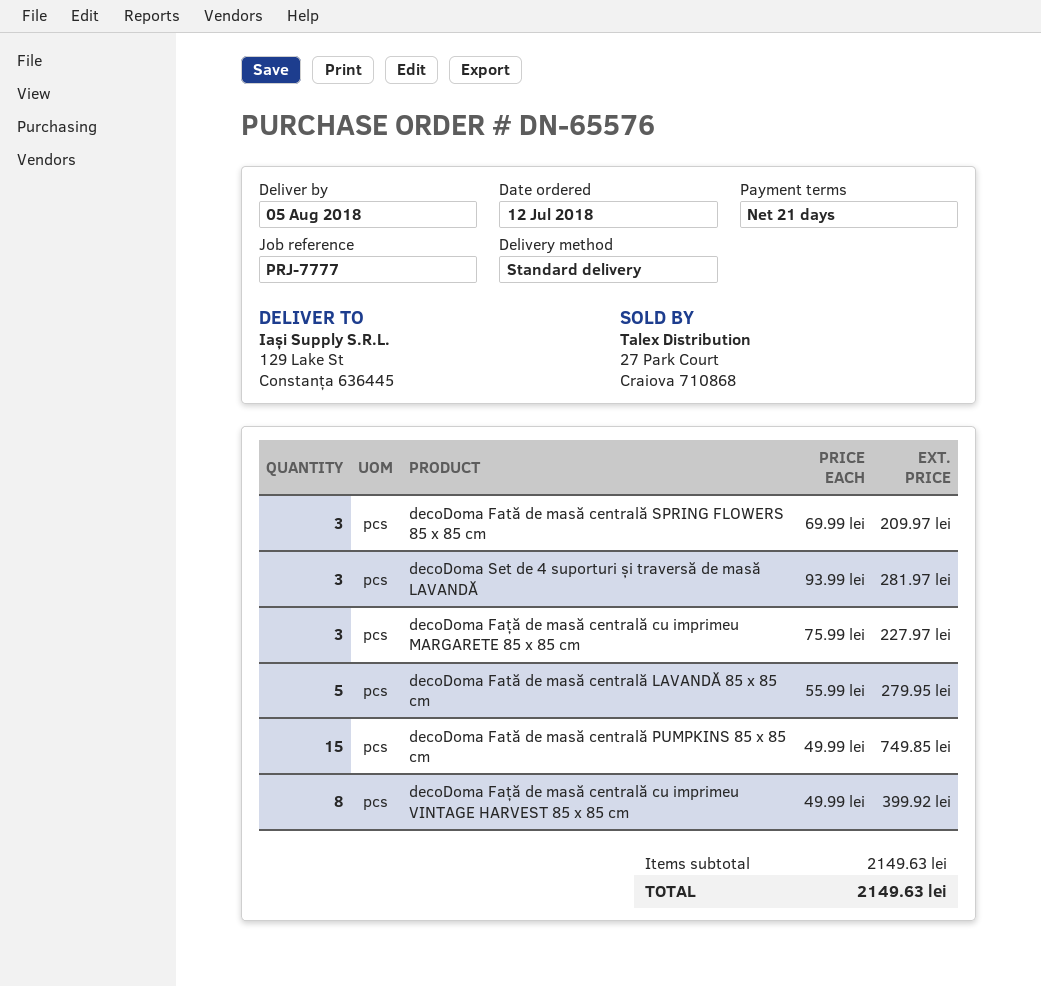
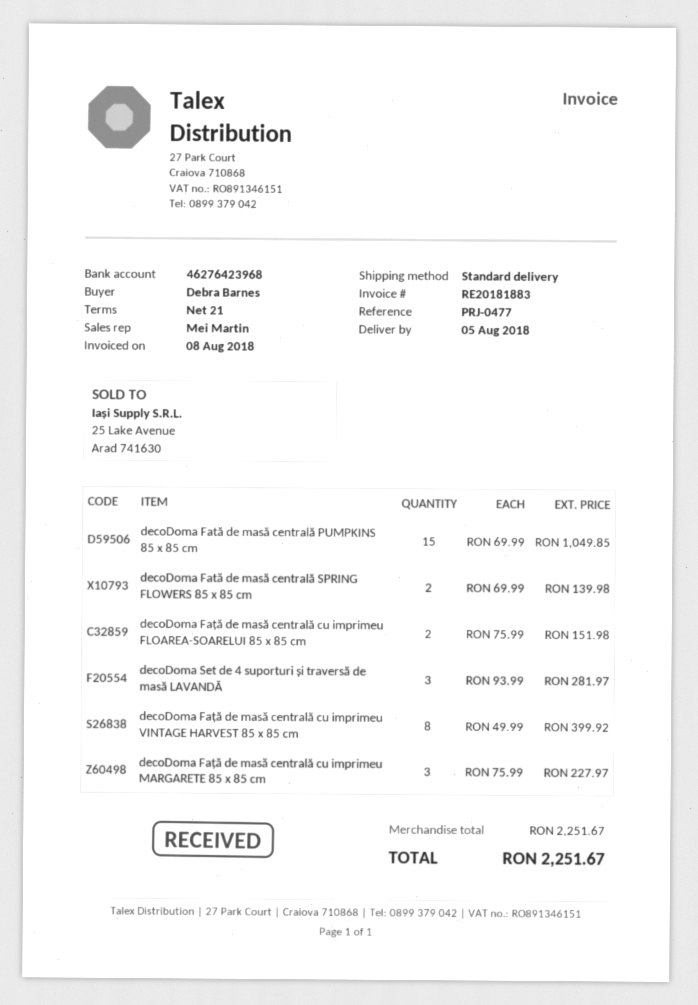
reference: PRJ-7777 -> PRJ-0477
decoDoma Fată de masă centrală SPRING FLOWERS 85 x 85 cm: 3 x 69.99 = 209.97 -> 2 x 69.99 = 139.98
decoDoma Fată de masă centrală LAVANDĂ 85 x 85 cm: 5 x 55.99 = 279.95 -> none
decoDoma Fată de masă centrală PUMPKINS 85 x 85 cm: 15 x 49.99 = 749.85 -> 15 x 69.99 = 1049.85
decoDoma Față de masă centrală cu imprimeu FLOAREA-SOARELUI 85 x 85 cm: none -> 2 x 75.99 = 151.98
subtotal: 2149.63 -> 2251.67
total: 2149.63 -> 2251.67

